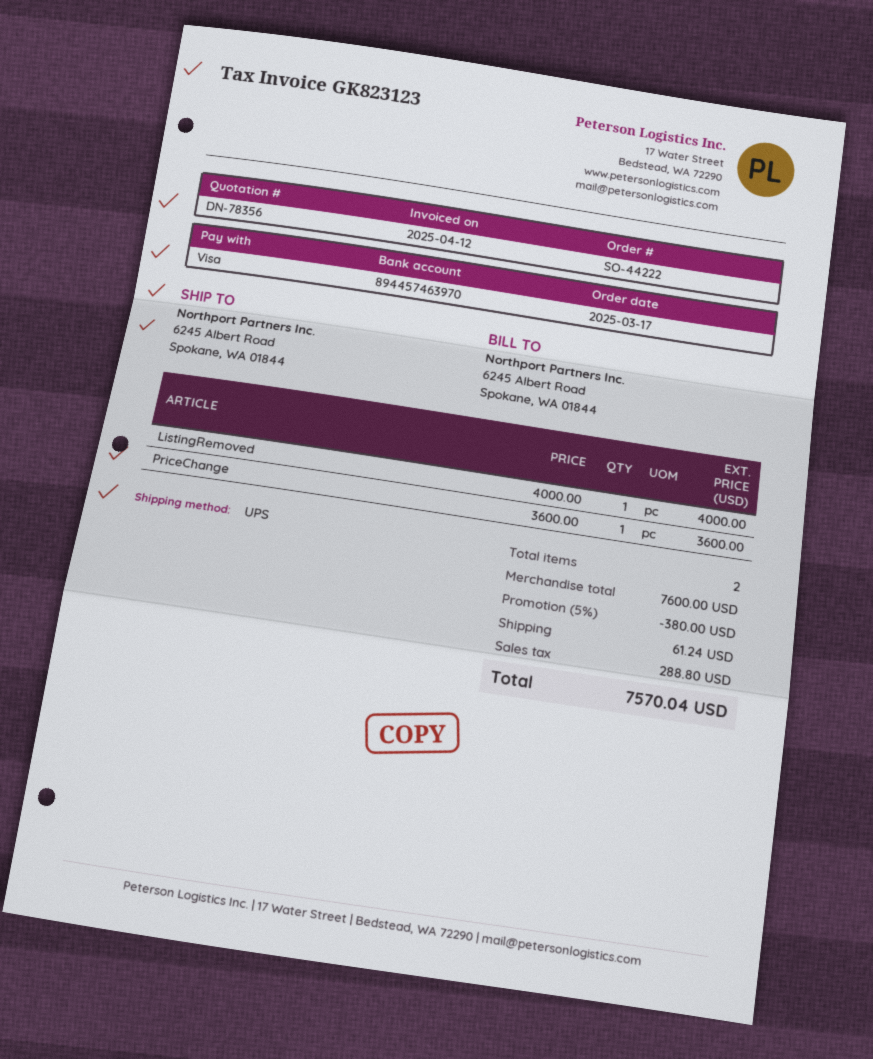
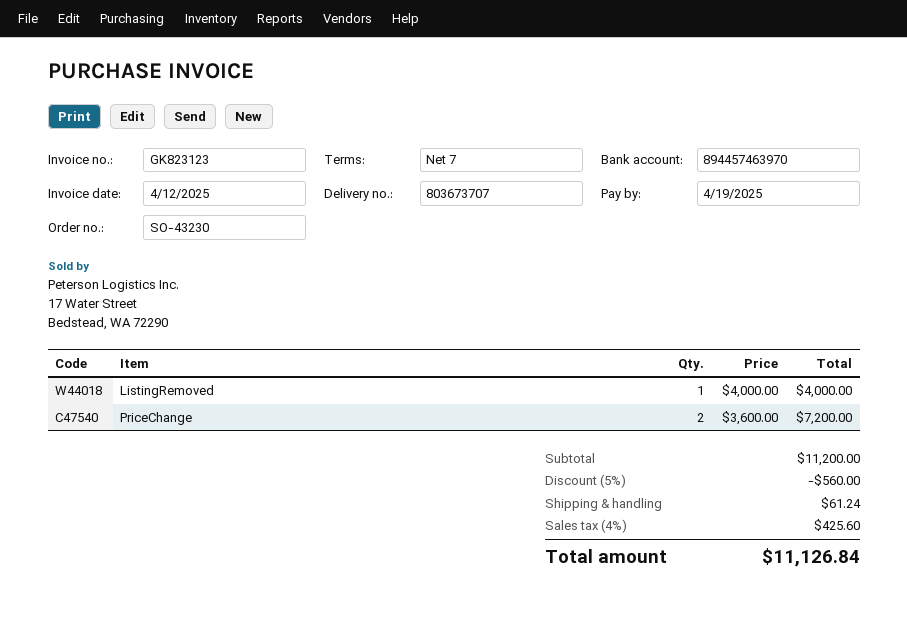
order number: SO-44222 -> SO-43230
PriceChange: 1 x 3600.00 = 3600.00 -> 2 x 3600.00 = 7200.00
subtotal: 7600.00 -> 11200.00
discount: 5% = 380.00 -> 5% = 560.00
tax: 288.80 -> 425.60
total: 7570.04 -> 11126.84

